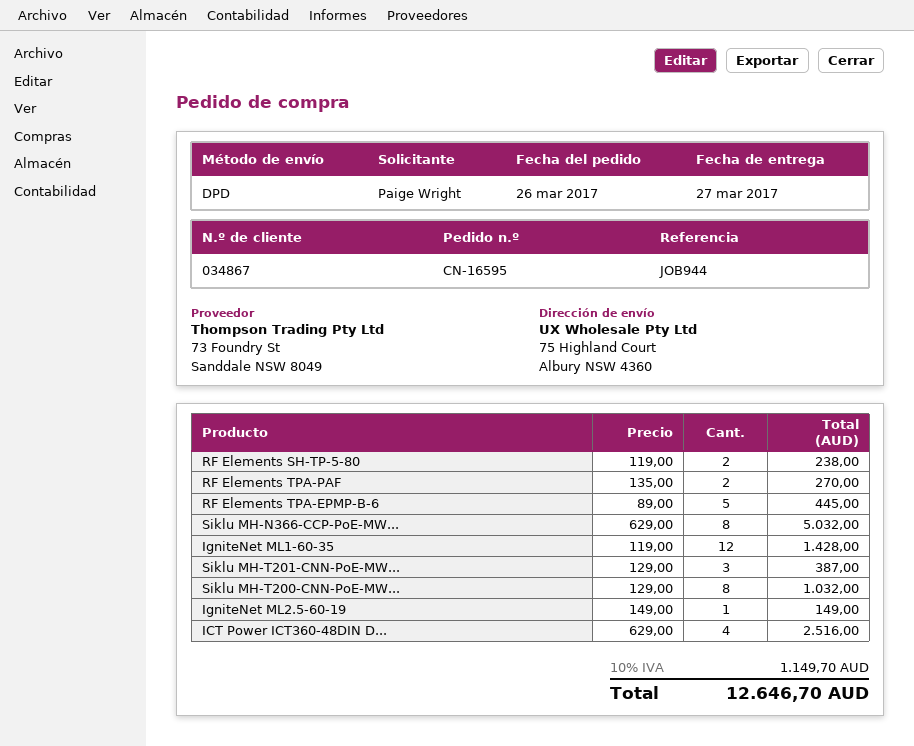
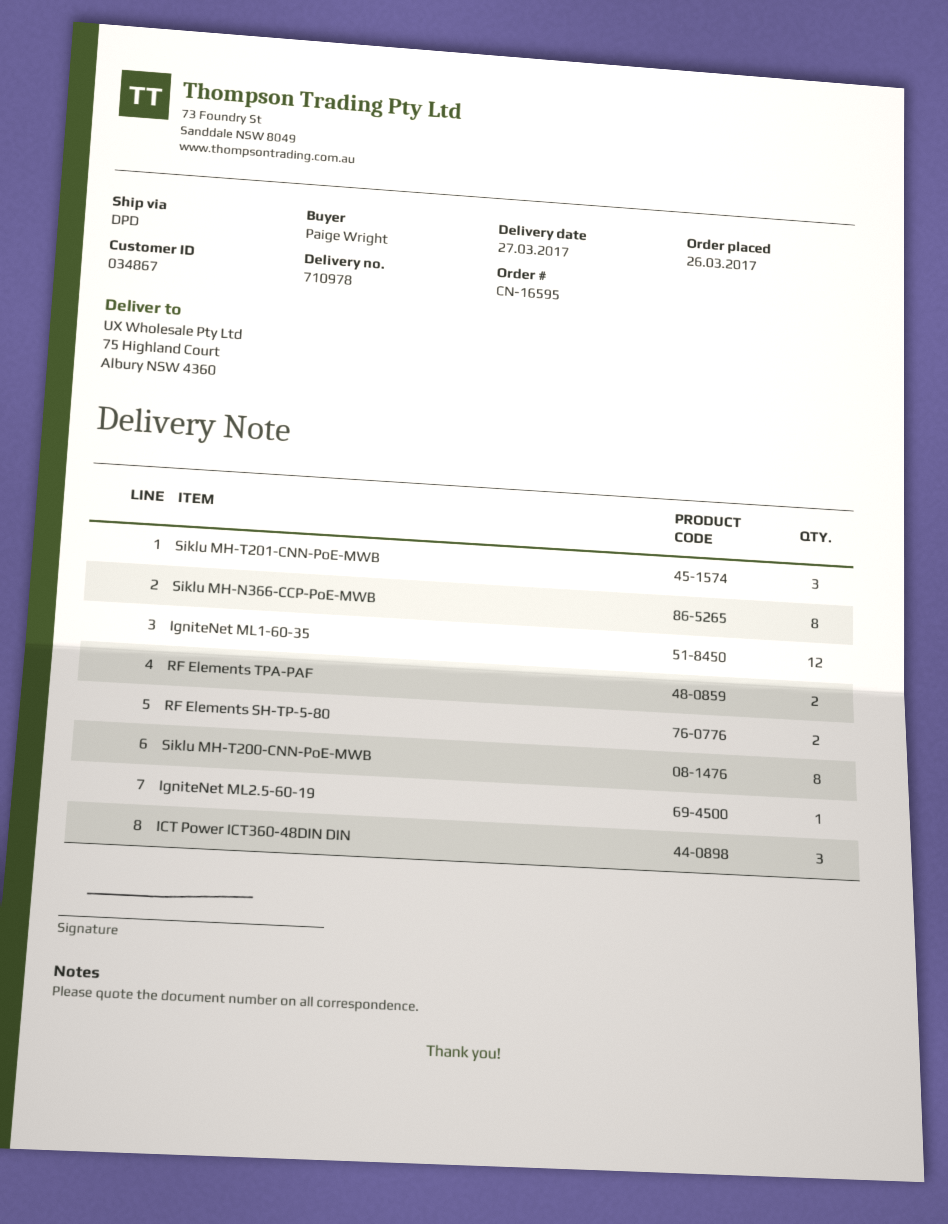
RF Elements TPA-EPMP-B-6: 5 -> none
ICT Power ICT360-48DIN D...: 4 -> 3

